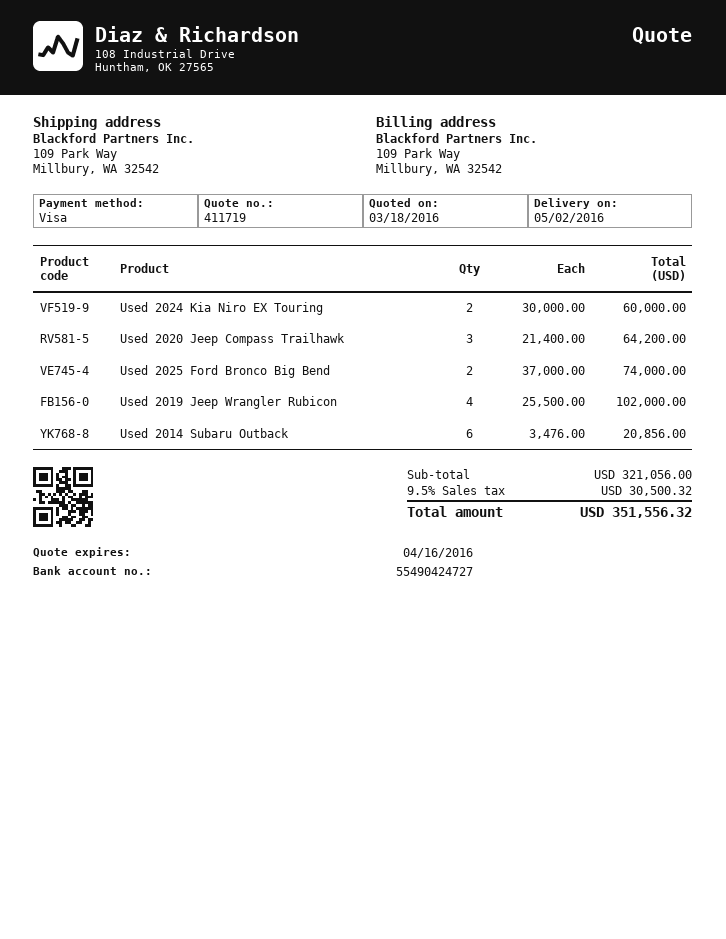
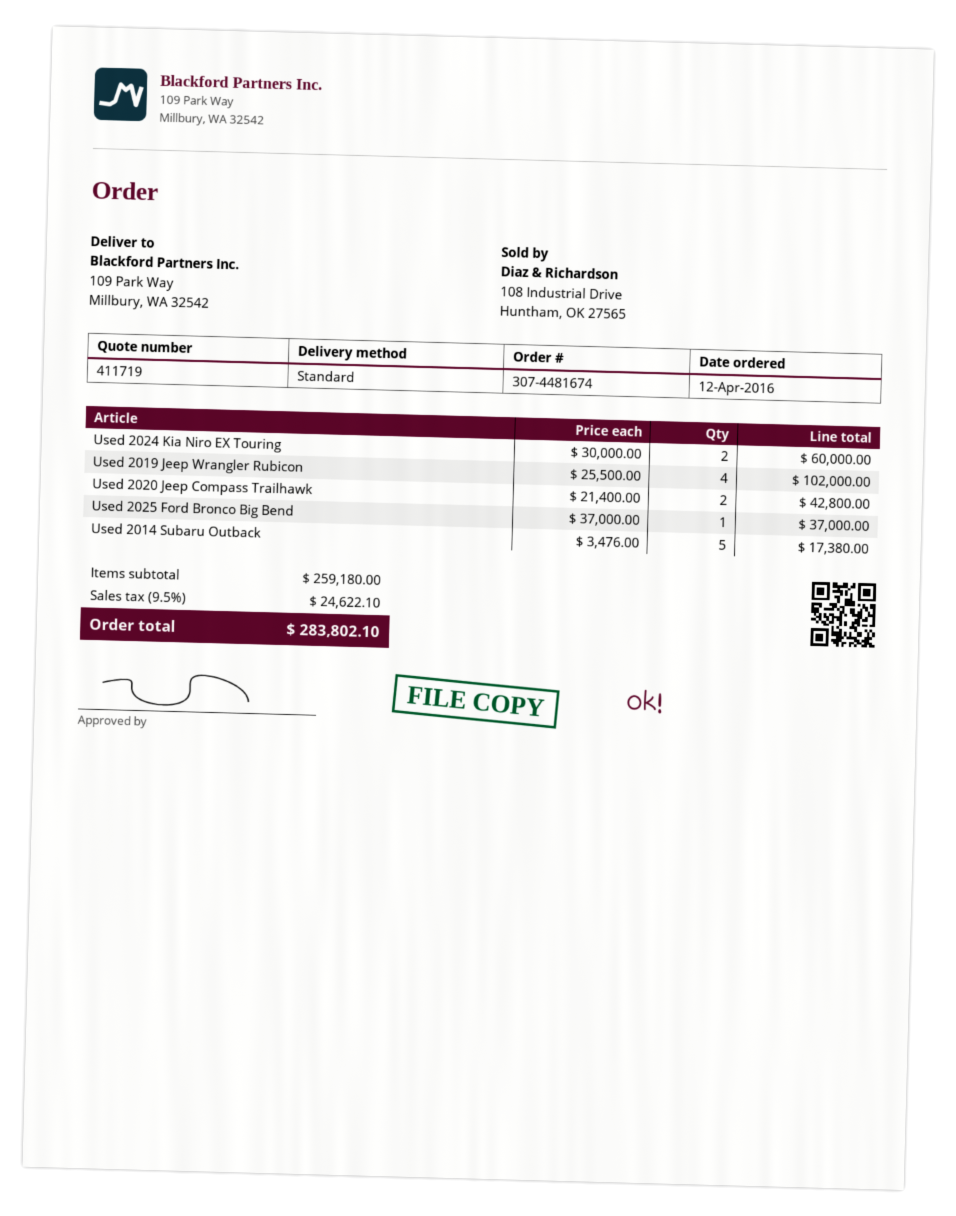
Used 2020 Jeep Compass Trailhawk: 3 x 21400.00 = 64200.00 -> 2 x 21400.00 = 42800.00
Used 2025 Ford Bronco Big Bend: 2 x 37000.00 = 74000.00 -> 1 x 37000.00 = 37000.00
Used 2014 Subaru Outback: 6 x 3476.00 = 20856.00 -> 5 x 3476.00 = 17380.00
subtotal: 321056.00 -> 259180.00
tax: 9.5% = 30500.32 -> 9.5% = 24622.10
total: 351556.32 -> 283802.10

